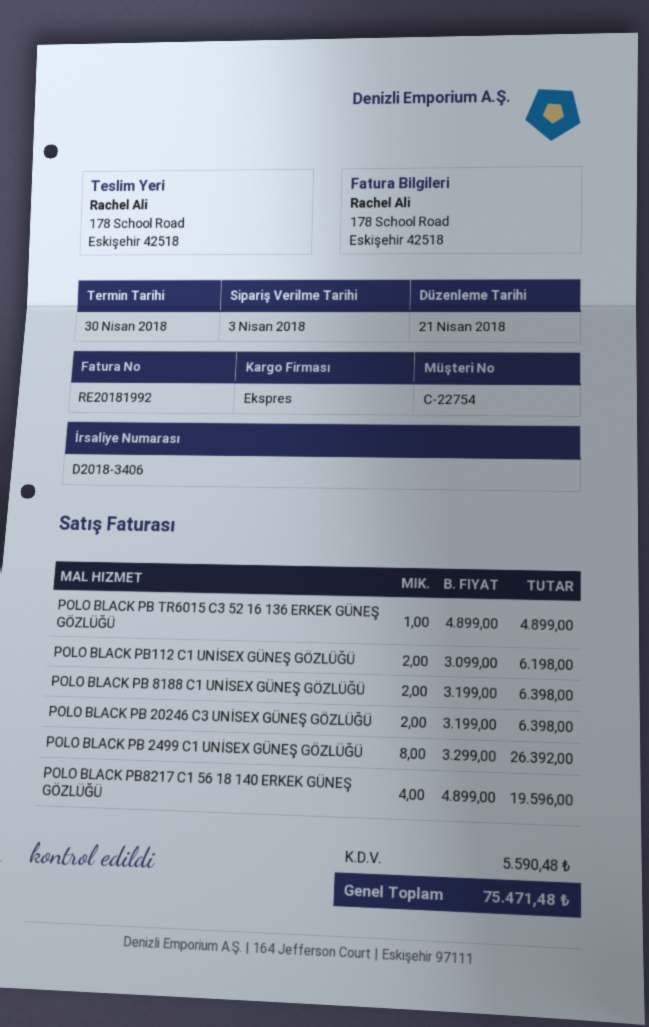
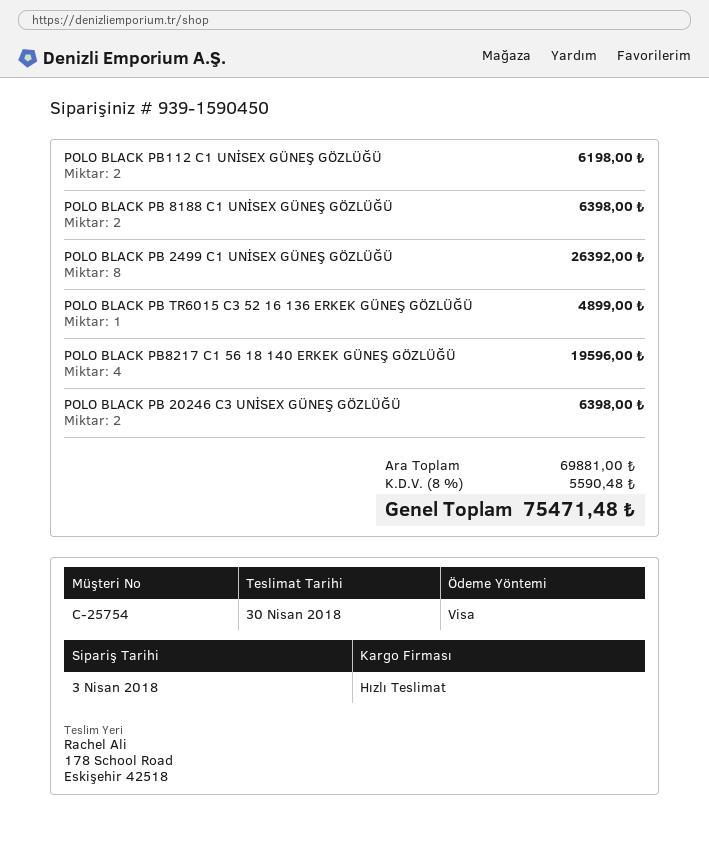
customer number: C-22754 -> C-25754

